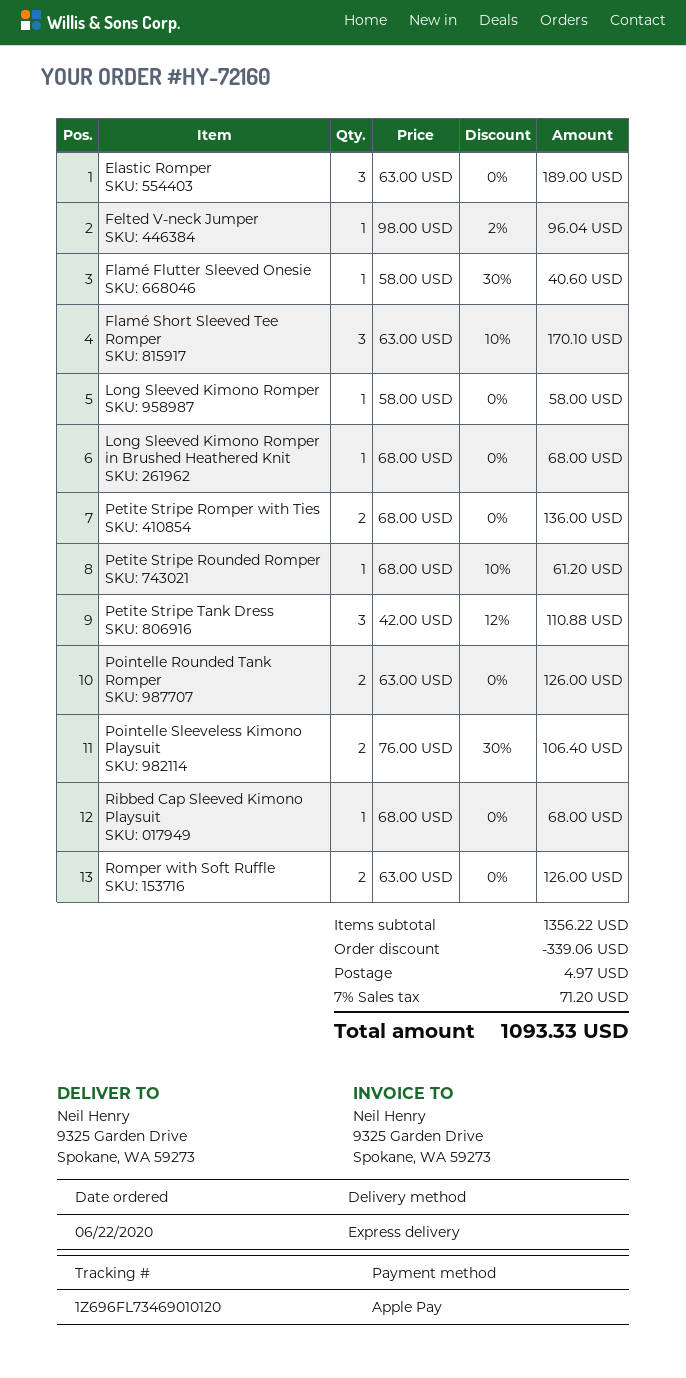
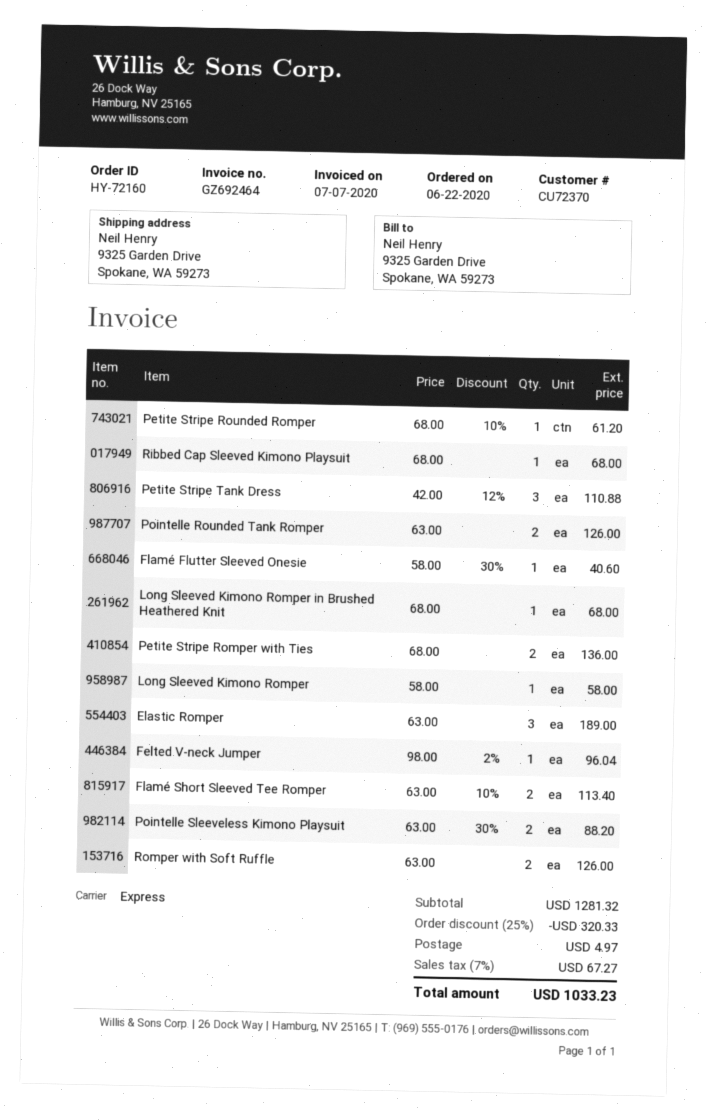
Flamé Short Sleeved Tee Romper: 3 x 63.00 - 10% = 170.10 -> 2 x 63.00 - 10% = 113.40
Pointelle Sleeveless Kimono Playsuit: 2 x 76.00 - 30% = 106.40 -> 2 x 63.00 - 30% = 88.20
subtotal: 1356.22 -> 1281.32
discount: 339.06 -> 320.33
tax: 7% = 71.20 -> 7% = 67.27
total: 1093.33 -> 1033.23

